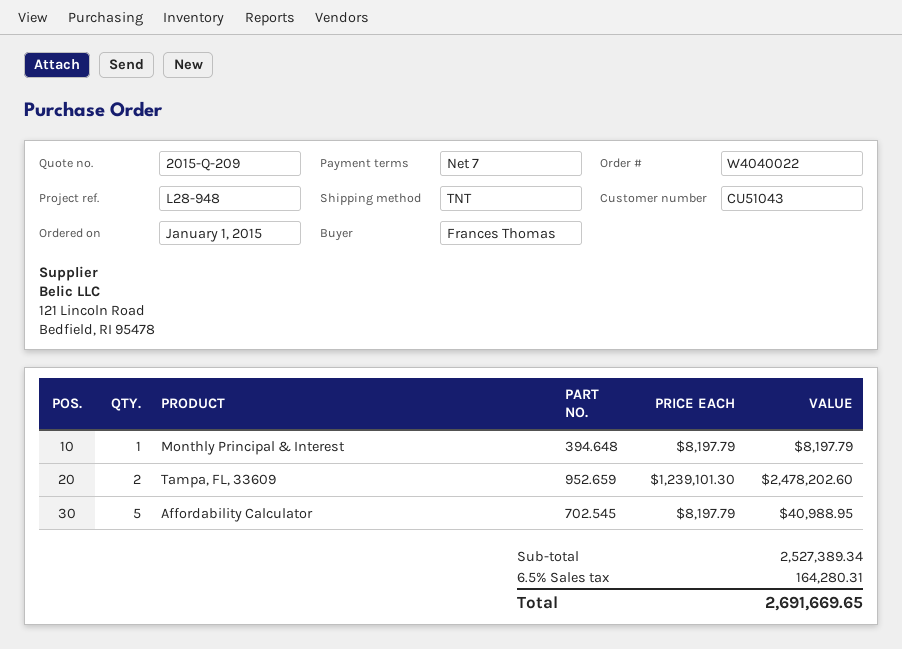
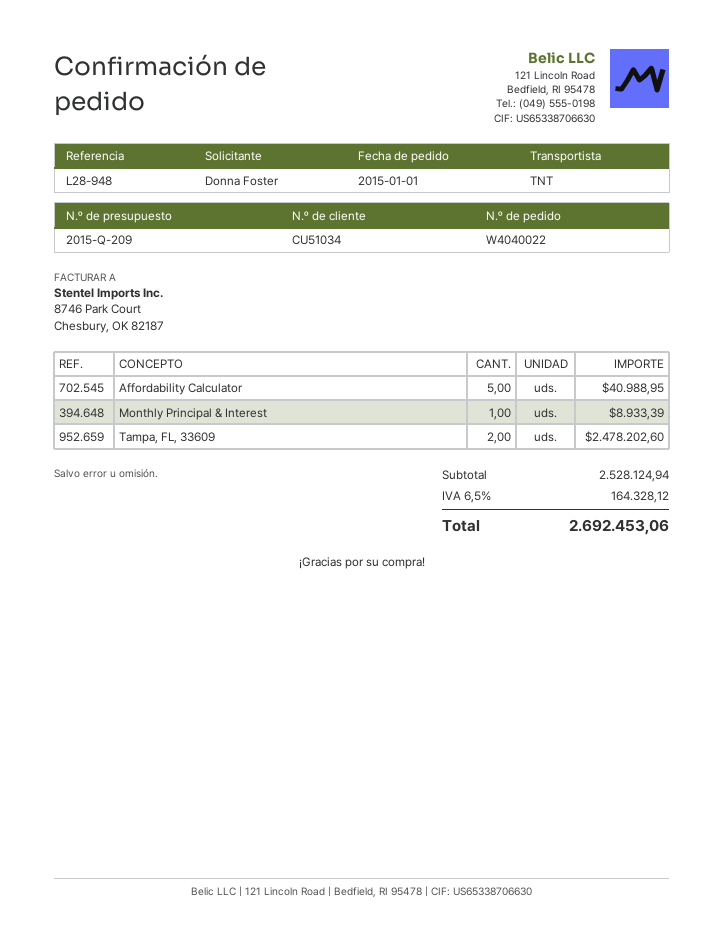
customer number: CU51043 -> CU51034
ordered by: Frances Thomas -> Donna Foster
Monthly Principal & Interest: 1 for 8197.79 -> 1 for 8933.39
subtotal: 2527389.34 -> 2528124.94
tax: 6.5% = 164280.31 -> 6.5% = 164328.12
total: 2691669.65 -> 2692453.06

